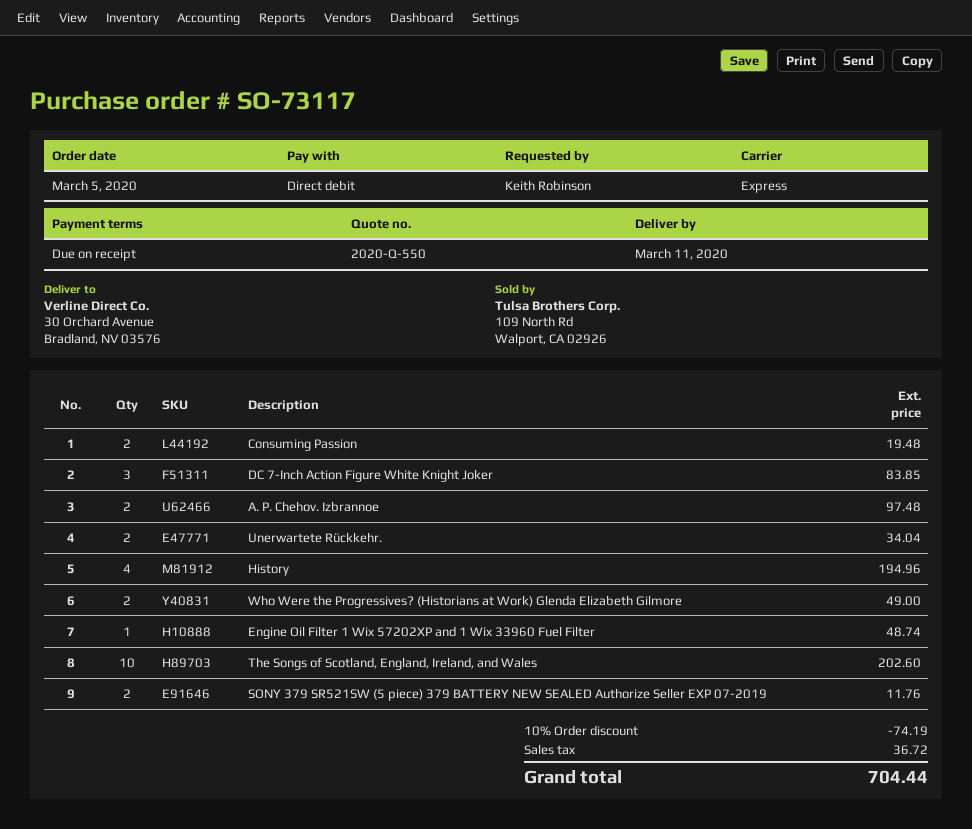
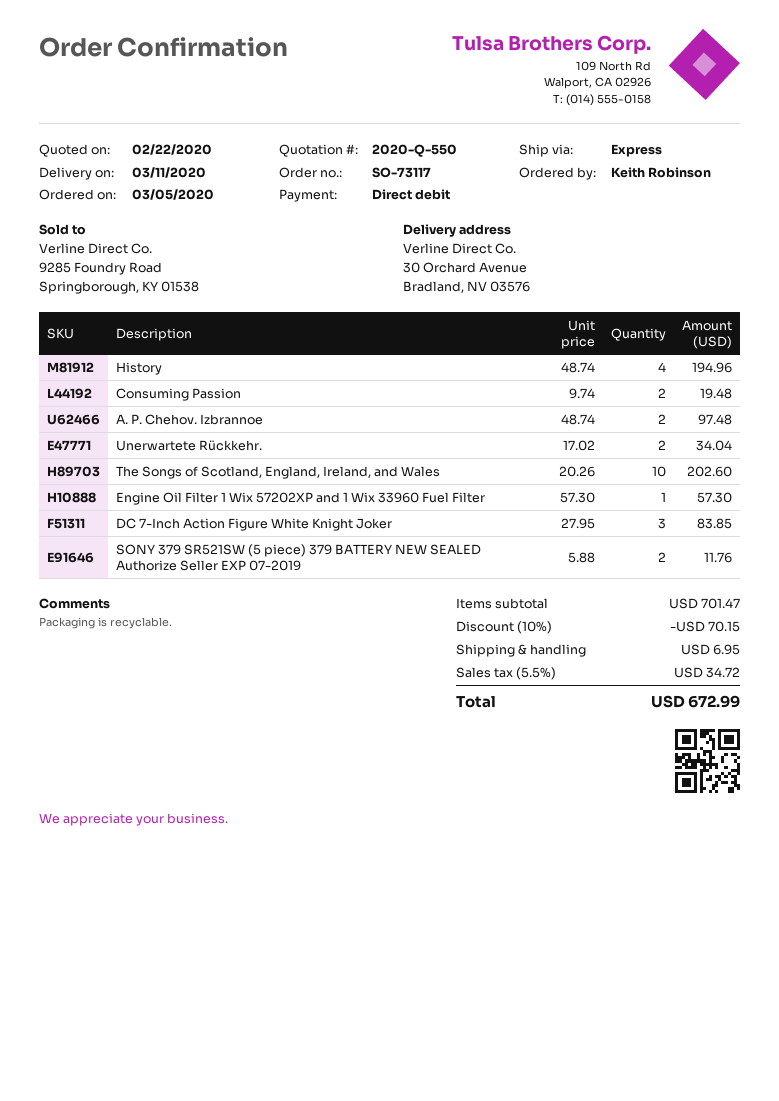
Who Were the Progressives? (Historians at Work) Glenda Elizabeth Gilmore: 2 for 49.00 -> none
Engine Oil Filter 1 Wix 57202XP and 1 Wix 33960 Fuel Filter: 1 for 48.74 -> 1 for 57.30
discount: 10% = 74.19 -> 10% = 70.15
shipping: none -> 6.95
tax: 36.72 -> 34.72
total: 704.44 -> 672.99

